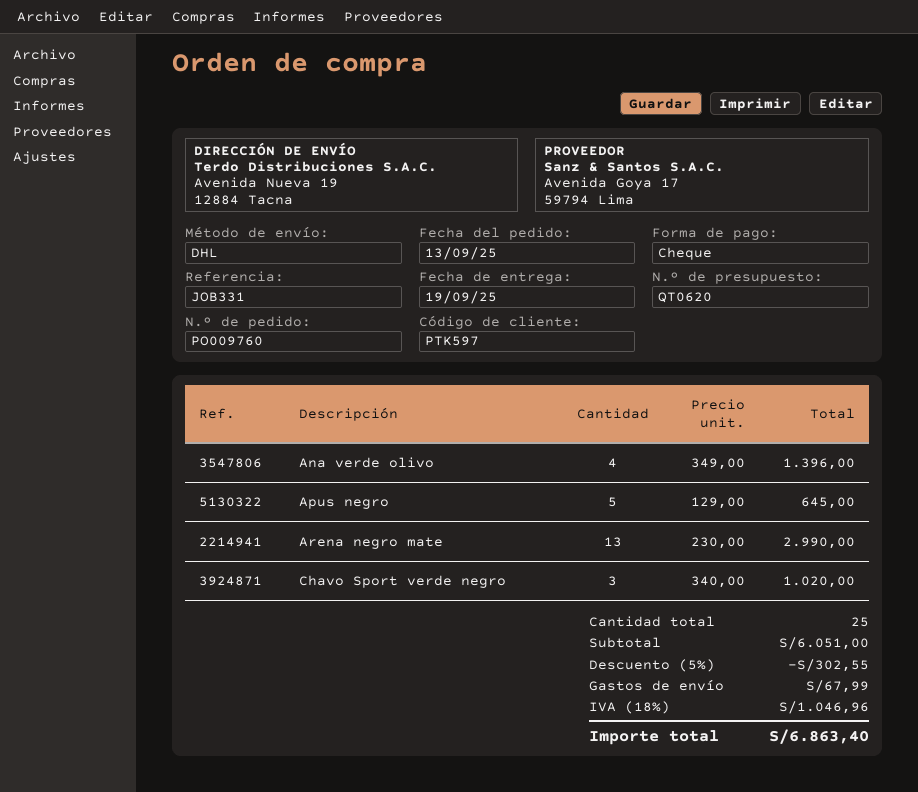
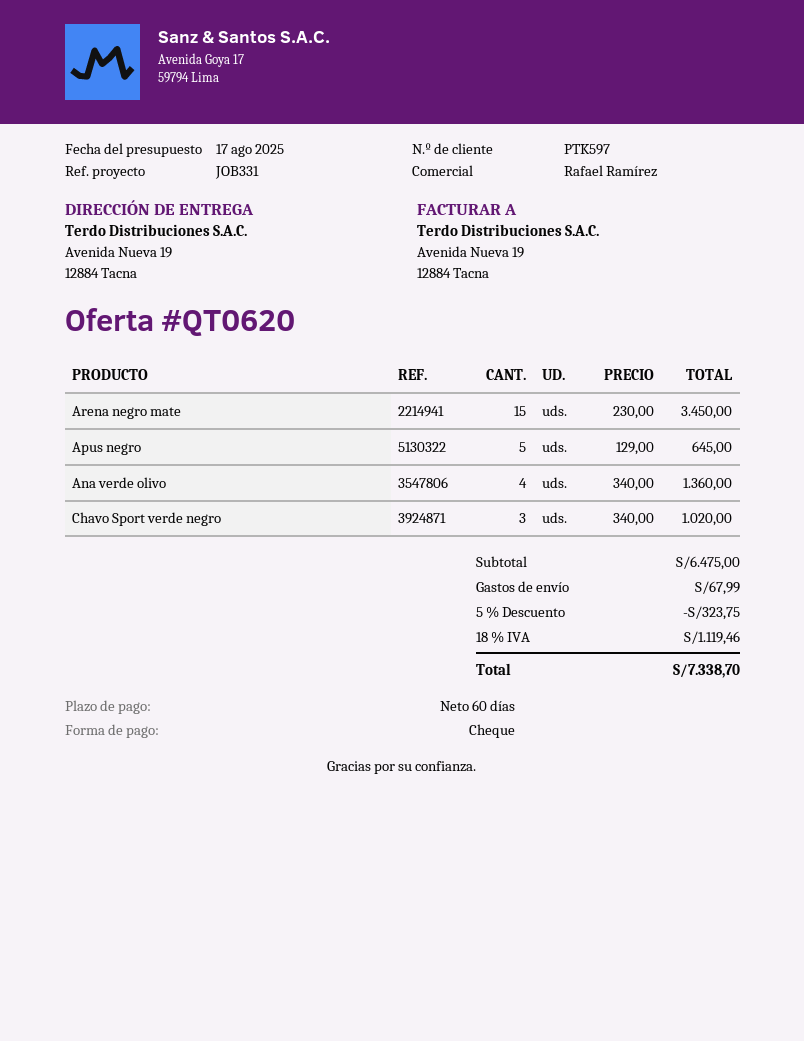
Ana verde olivo: 4 x 349.00 = 1396.00 -> 4 x 340.00 = 1360.00
Arena negro mate: 13 x 230.00 = 2990.00 -> 15 x 230.00 = 3450.00
subtotal: 6051.00 -> 6475.00
discount: 5% = 302.55 -> 5% = 323.75
tax: 18% = 1046.96 -> 18% = 1119.46
total: 6863.40 -> 7338.70

